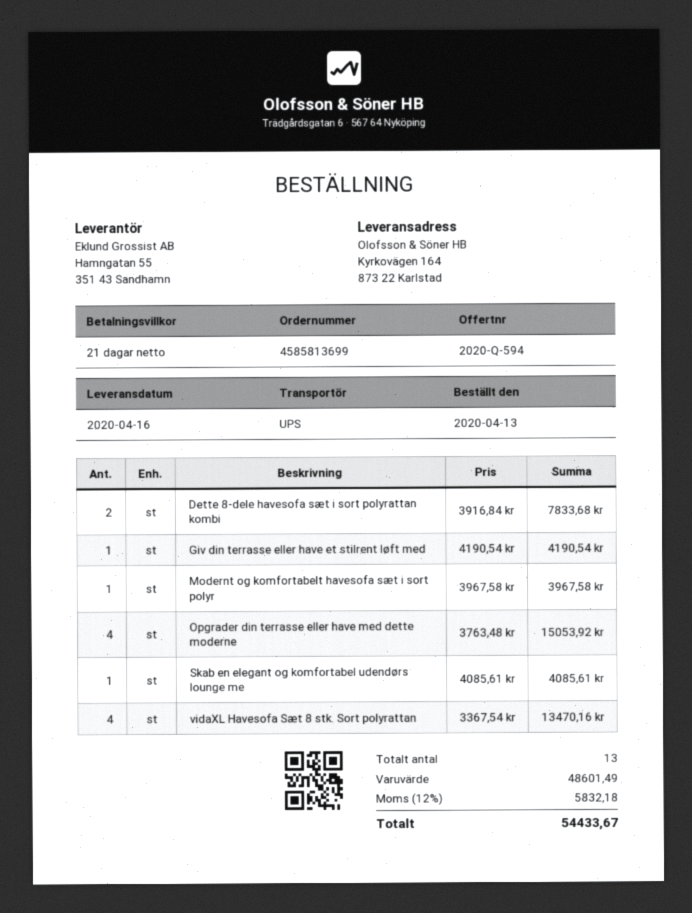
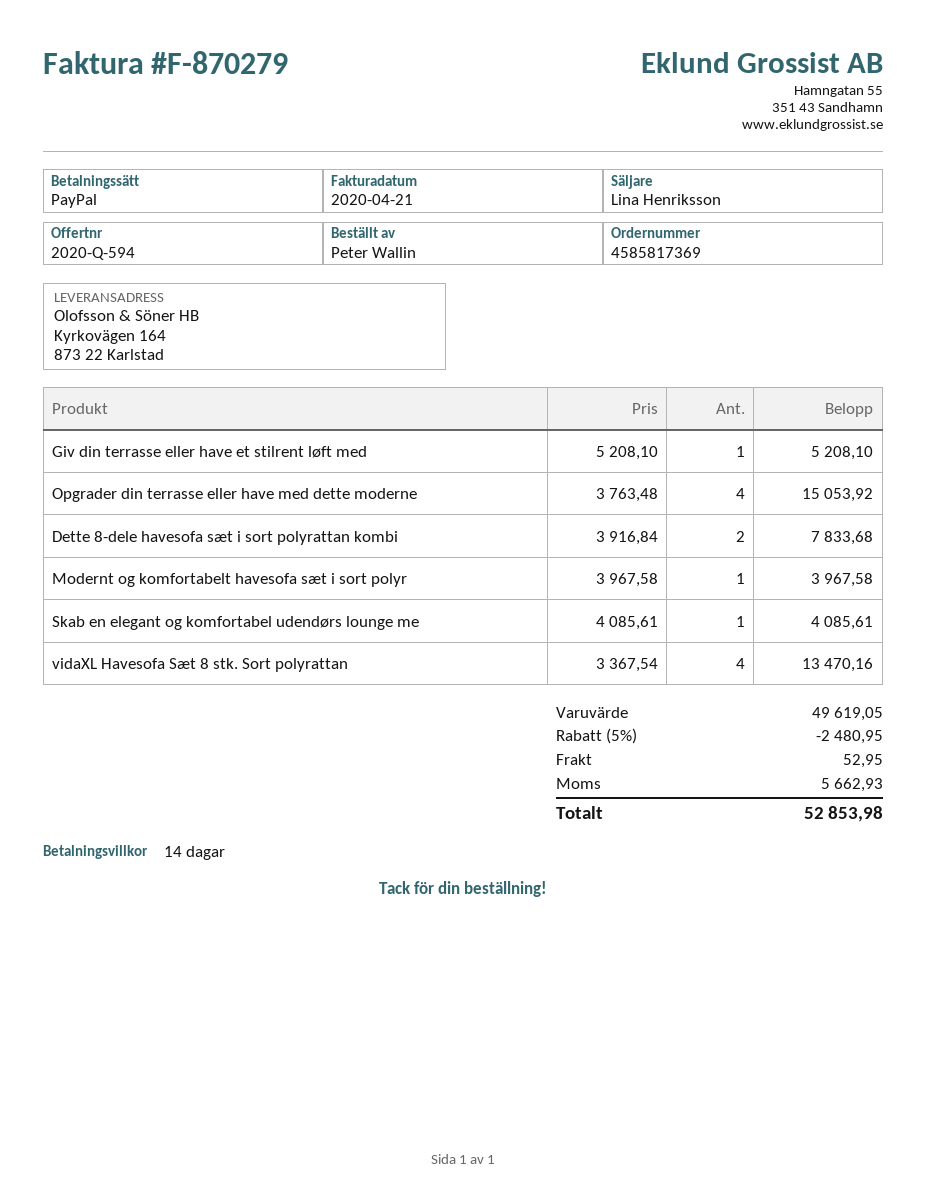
order number: 4585813699 -> 4585817369
payment terms: 21 days -> 14 days
Giv din terrasse eller have et stilrent løft med: 1 x 4190.54 = 4190.54 -> 1 x 5208.10 = 5208.10
subtotal: 48601.49 -> 49619.05
discount: none -> 5% = 2480.95
shipping: none -> 52.95
tax: 5832.18 -> 5662.93
total: 54433.67 -> 52853.98

